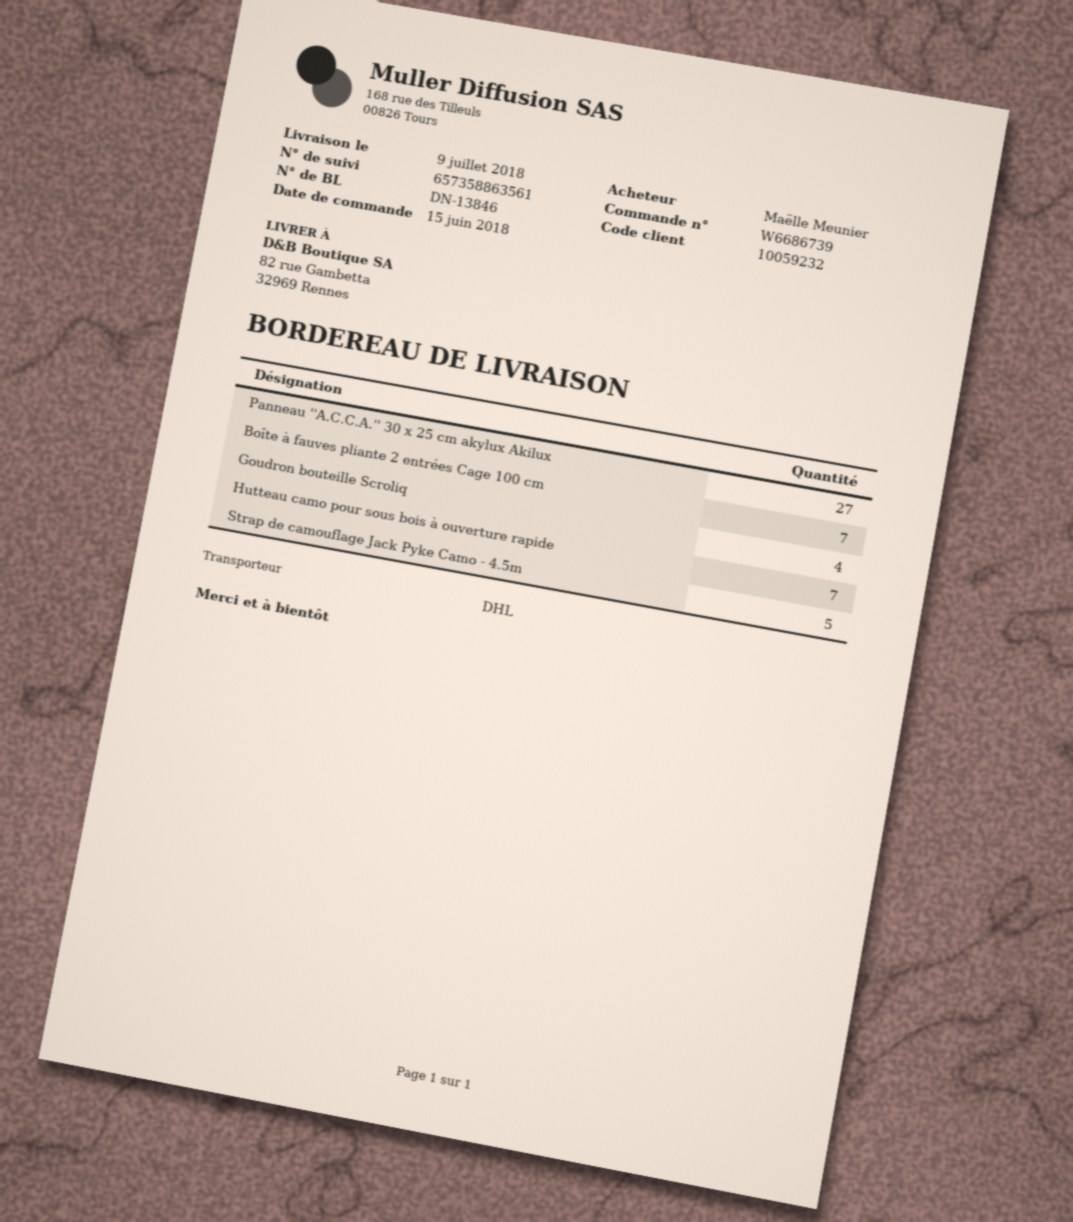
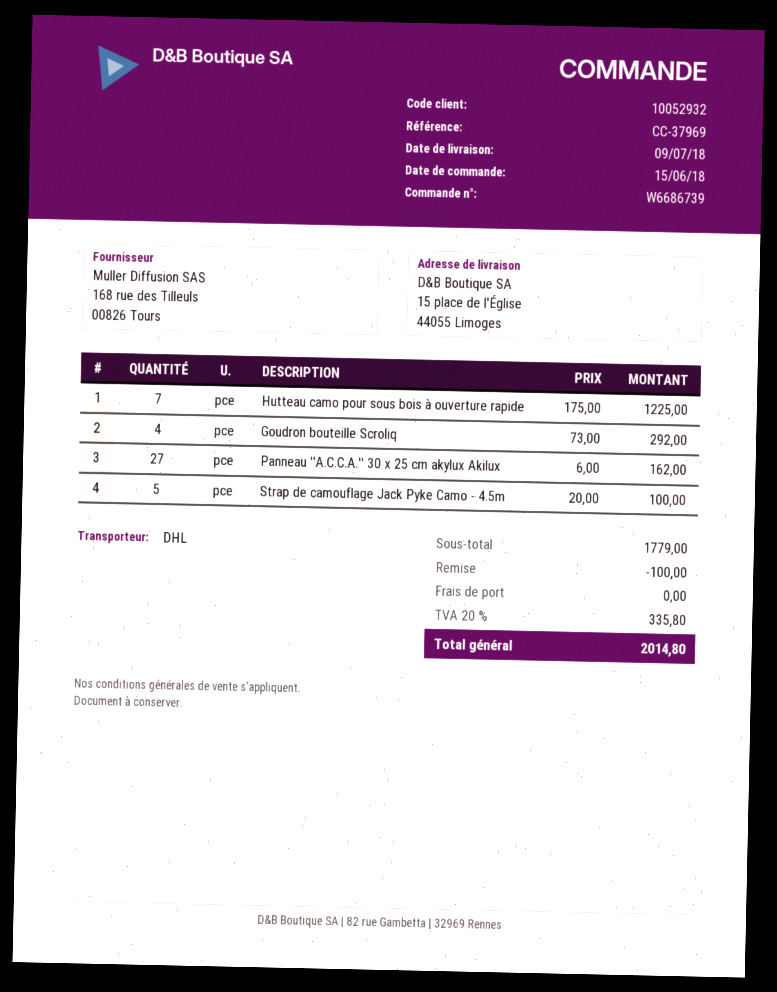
customer number: 10059232 -> 10052932
ship to: 82 rue Gambetta, 32969 Rennes -> 15 place de l'Église, 44055 Limoges
Boîte à fauves pliante 2 entrées Cage 100 cm: 7 -> none

